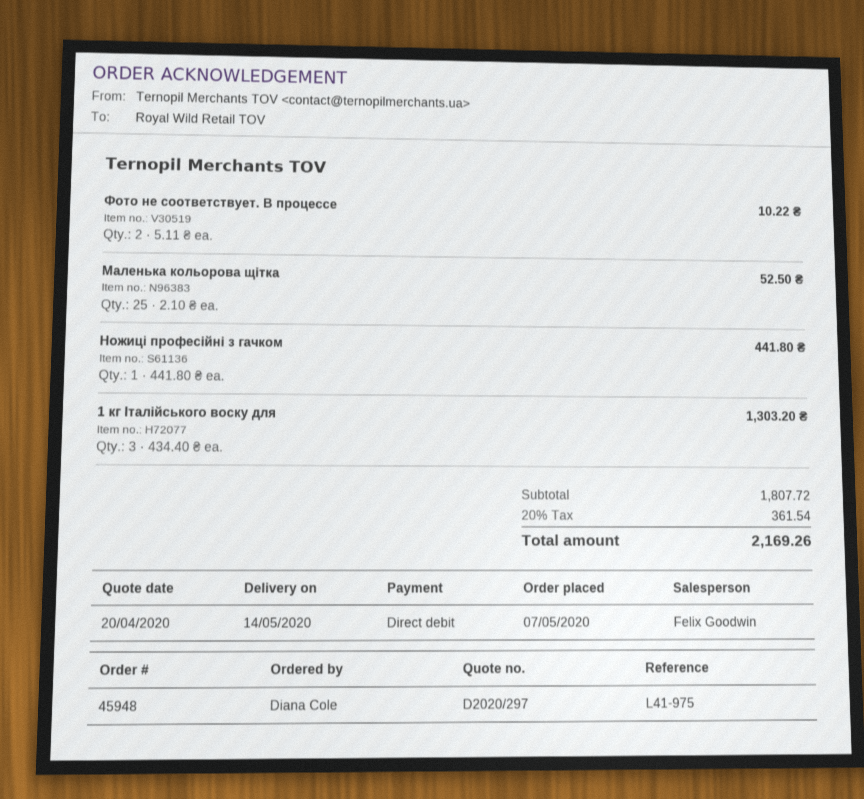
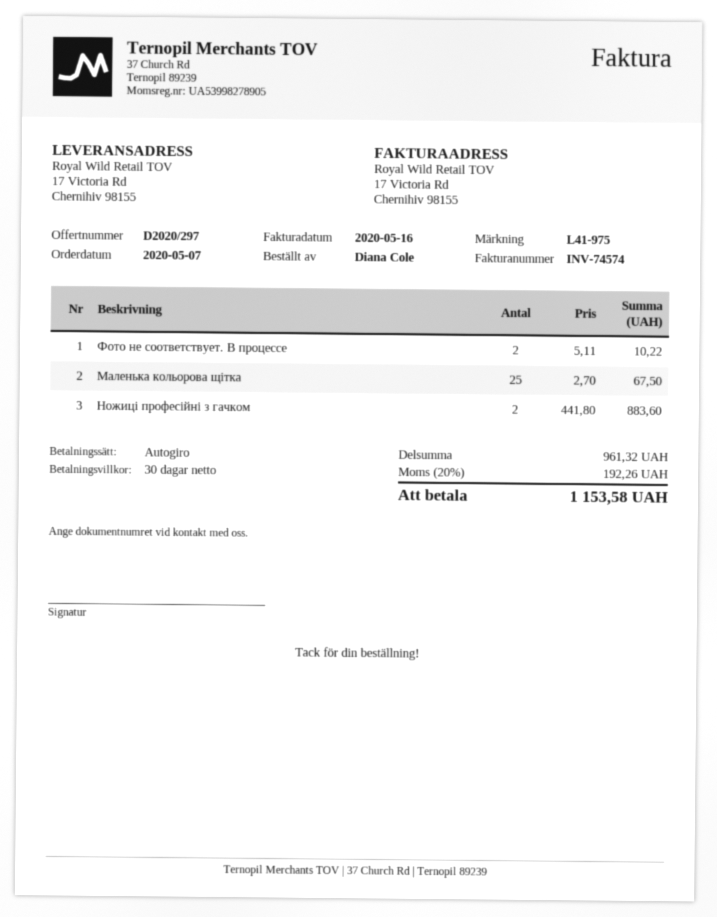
Маленька кольорова щітка: 25 x 2.10 = 52.50 -> 25 x 2.70 = 67.50
Ножиці професійні з гачком: 1 x 441.80 = 441.80 -> 2 x 441.80 = 883.60
1 кг Італійського воску для: 3 x 434.40 = 1303.20 -> none
subtotal: 1807.72 -> 961.32
tax: 20% = 361.54 -> 20% = 192.26
total: 2169.26 -> 1153.58

